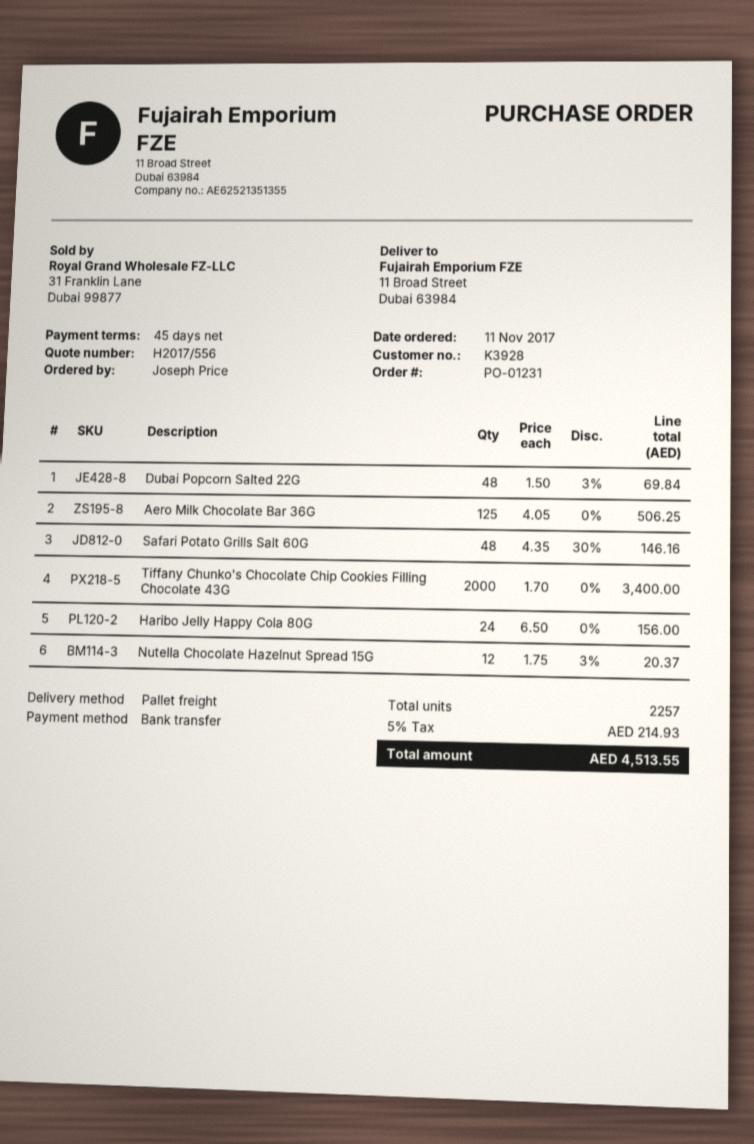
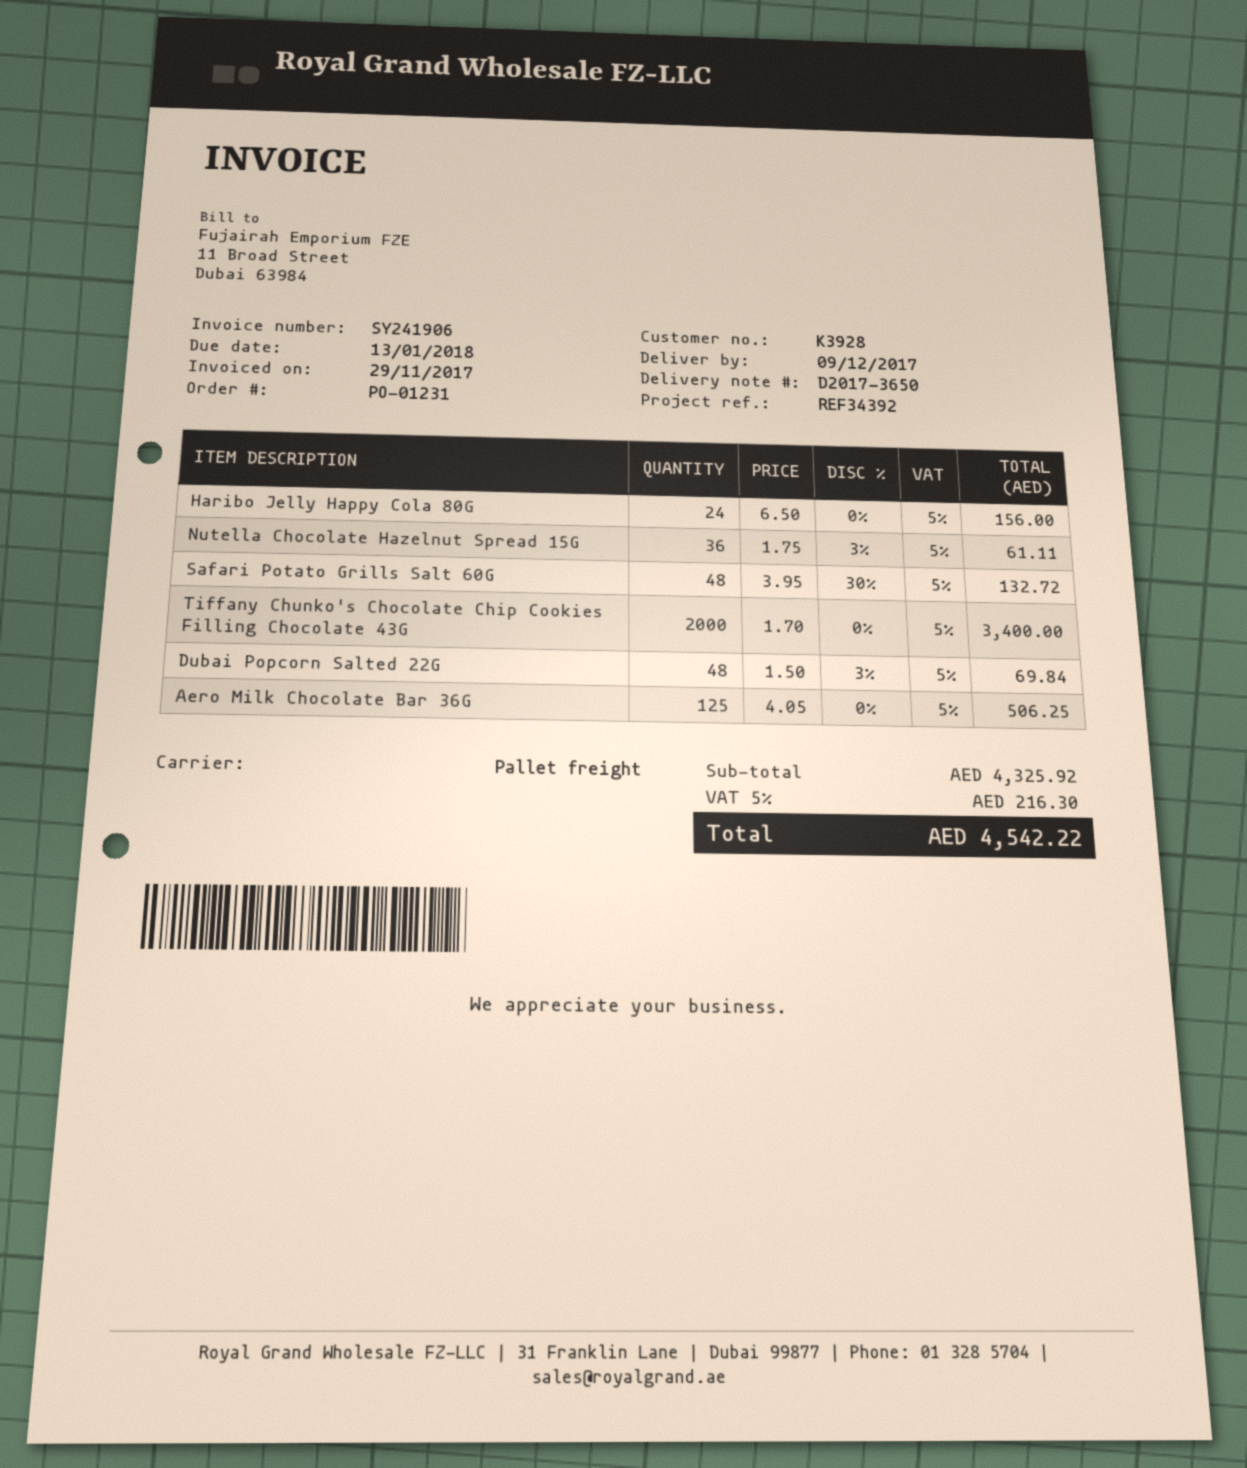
Safari Potato Grills Salt 60G: 48 x 4.35 - 30% = 146.16 -> 48 x 3.95 - 30% = 132.72
Nutella Chocolate Hazelnut Spread 15G: 12 x 1.75 - 3% = 20.37 -> 36 x 1.75 - 3% = 61.11
tax: 5% = 214.93 -> 5% = 216.30
total: 4513.55 -> 4542.22

